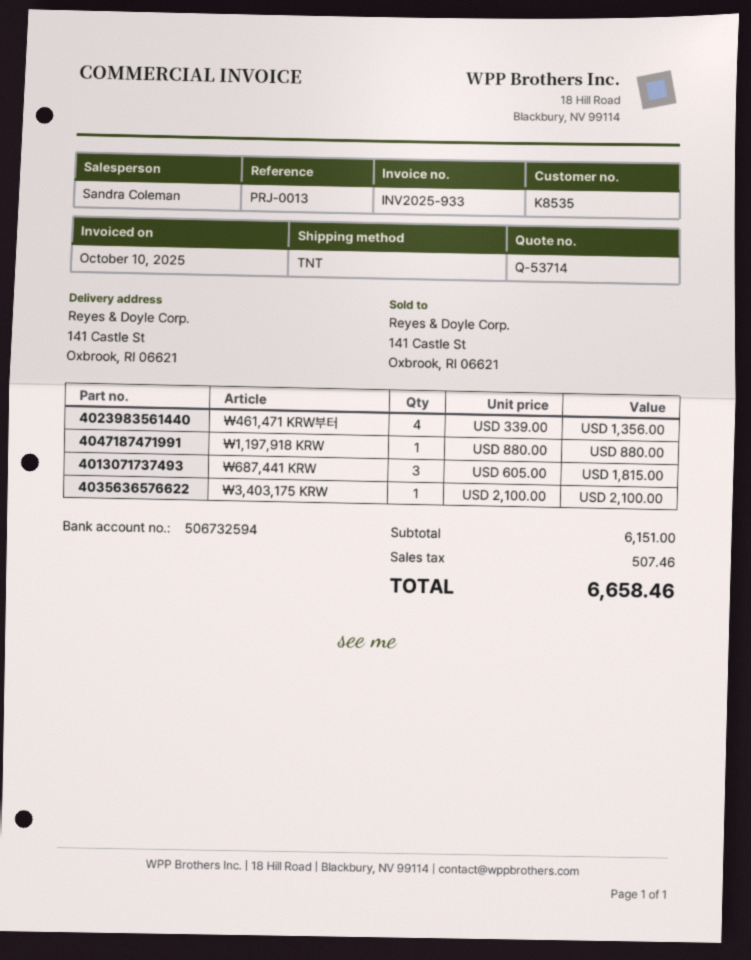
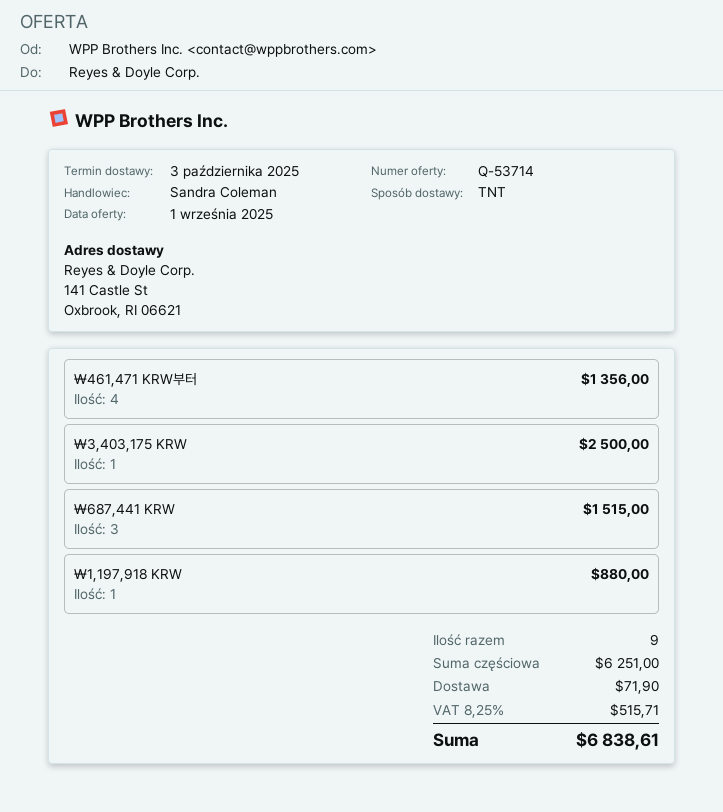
₩687,441 KRW: 3 for 1815.00 -> 3 for 1515.00
₩3,403,175 KRW: 1 for 2100.00 -> 1 for 2500.00
subtotal: 6151.00 -> 6251.00
shipping: none -> 71.90
tax: 507.46 -> 515.71
total: 6658.46 -> 6838.61

